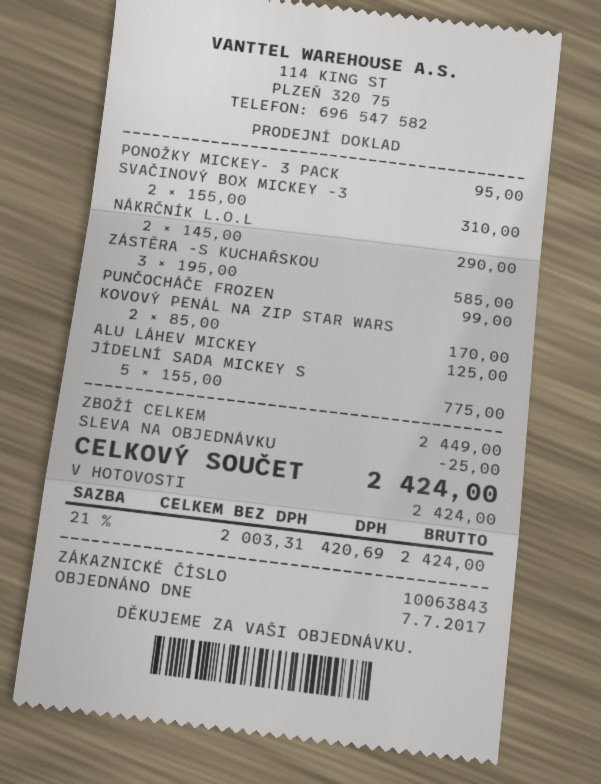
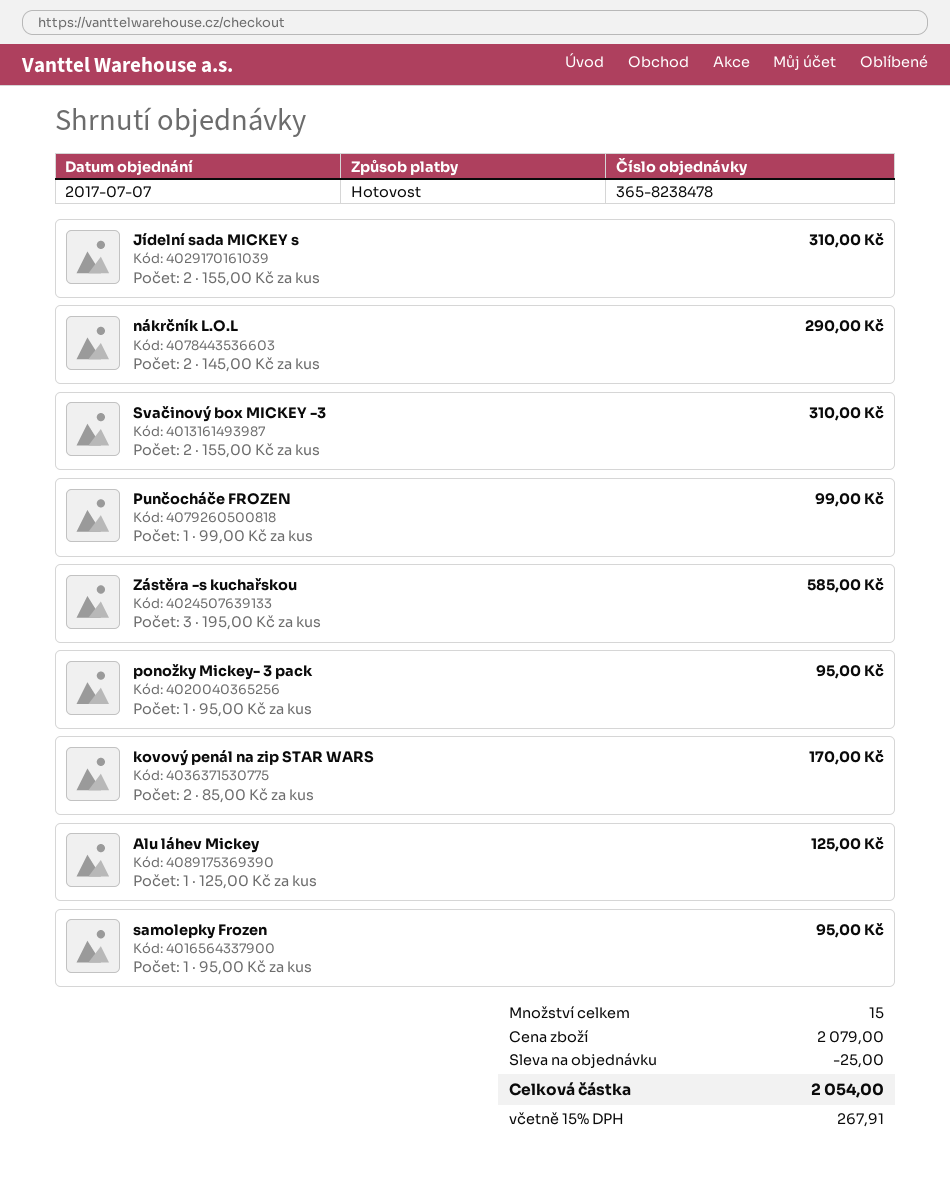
JÍDELNÍ SADA MICKEY S: 5 x 155.00 = 775.00 -> 2 x 155.00 = 310.00
samolepky Frozen: none -> 1 x 95.00 = 95.00
subtotal: 2449.00 -> 2079.00
tax: 21% = 420.69 -> 15% = 267.91
total: 2424.00 -> 2054.00

